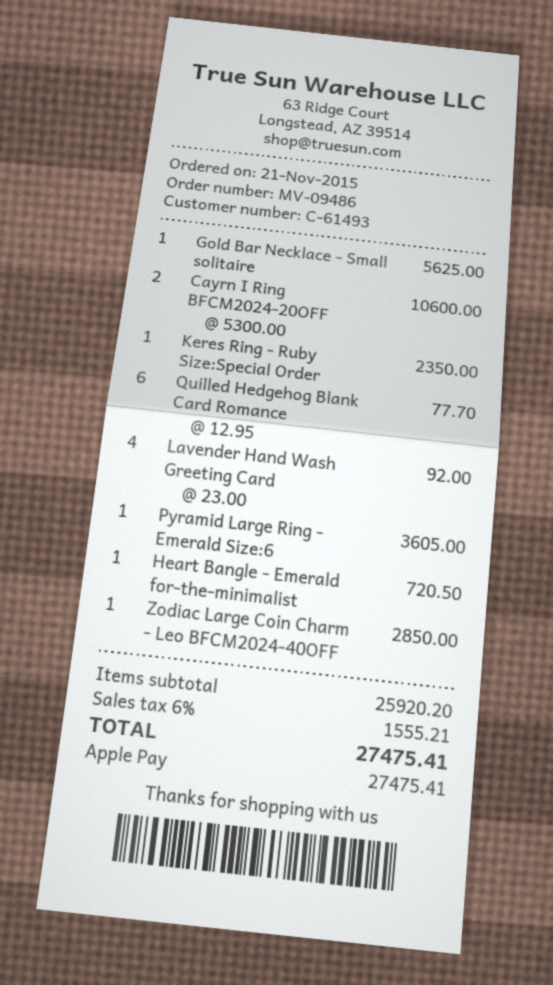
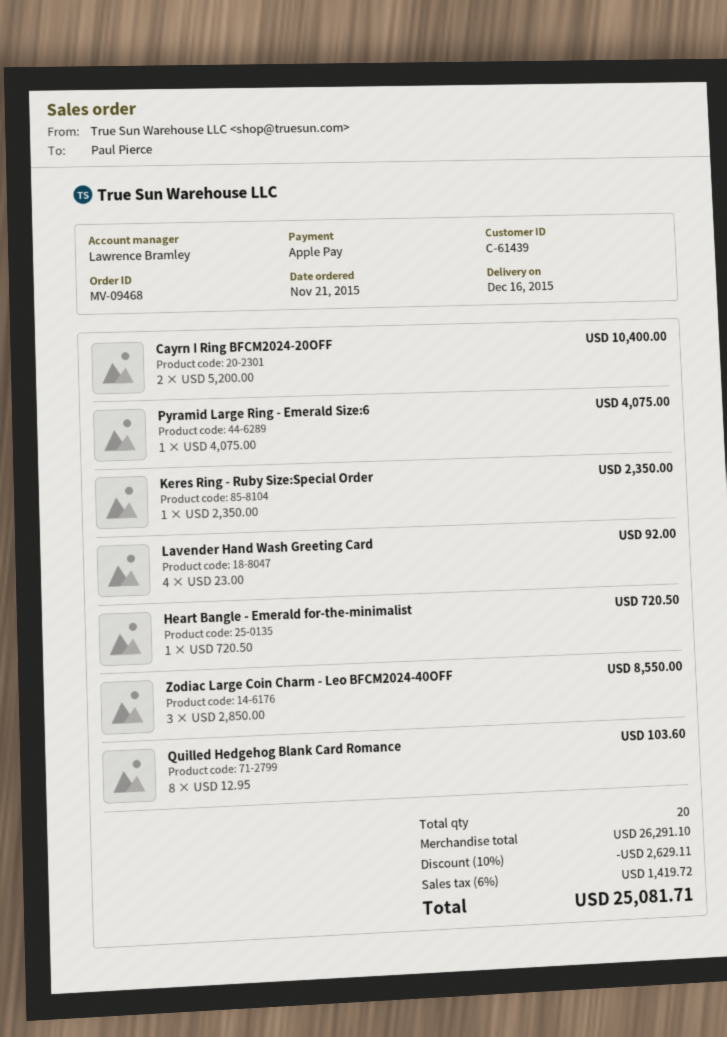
order number: MV-09486 -> MV-09468
customer number: C-61493 -> C-61439
Gold Bar Necklace - Small solitaire: 1 x 5625.00 = 5625.00 -> none
Cayrn I Ring BFCM2024-20OFF: 2 x 5300.00 = 10600.00 -> 2 x 5200.00 = 10400.00
Quilled Hedgehog Blank Card Romance: 6 x 12.95 = 77.70 -> 8 x 12.95 = 103.60
Pyramid Large Ring - Emerald Size:6: 1 x 3605.00 = 3605.00 -> 1 x 4075.00 = 4075.00
Zodiac Large Coin Charm - Leo BFCM2024-40OFF: 1 x 2850.00 = 2850.00 -> 3 x 2850.00 = 8550.00
subtotal: 25920.20 -> 26291.10
discount: none -> 10% = 2629.11
tax: 6% = 1555.21 -> 6% = 1419.72
total: 27475.41 -> 25081.71

